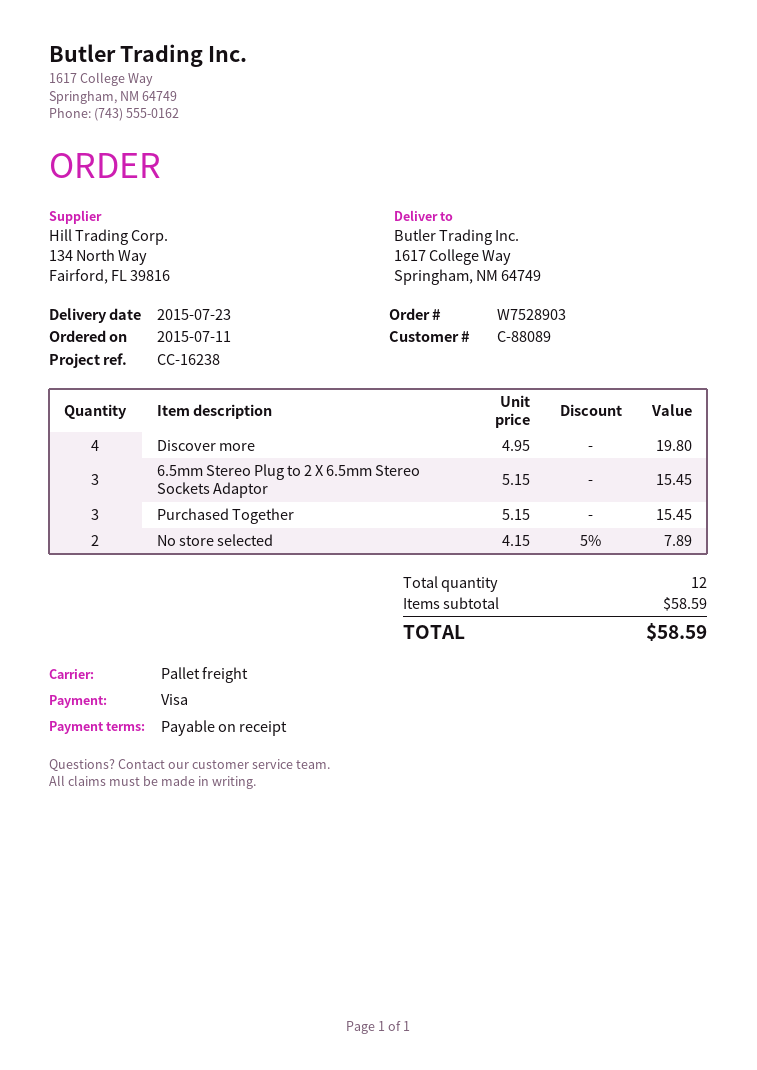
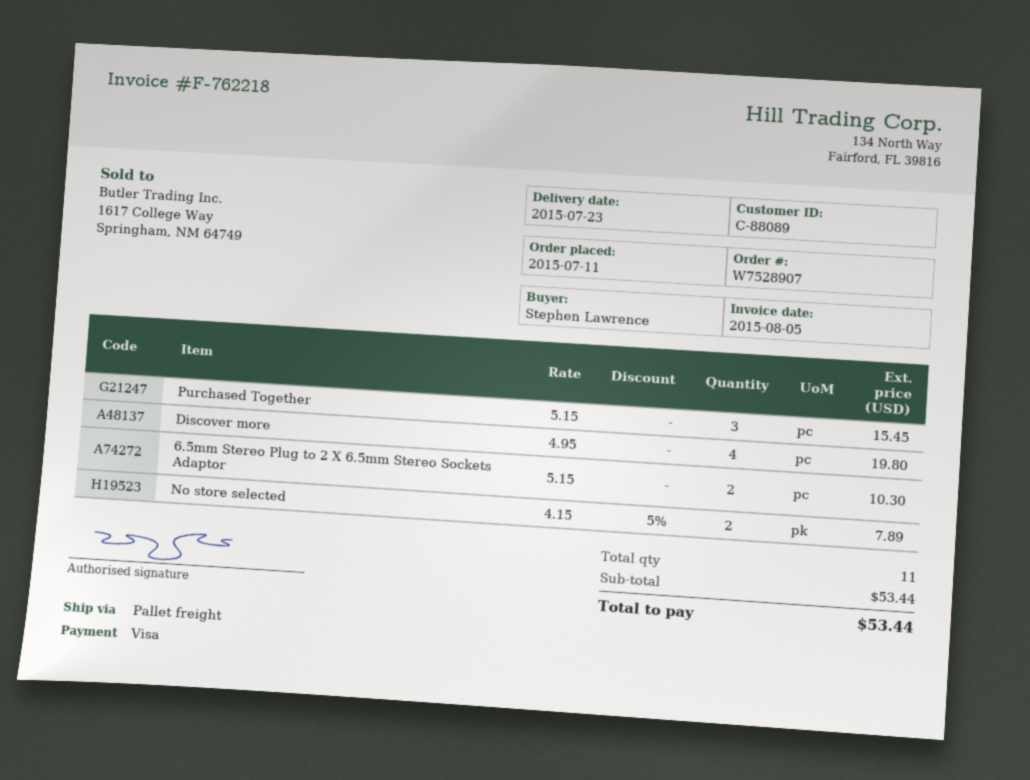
order number: W7528903 -> W7528907
6.5mm Stereo Plug to 2 X 6.5mm Stereo Sockets Adaptor: 3 x 5.15 = 15.45 -> 2 x 5.15 = 10.30
total quantity: 12 -> 11
subtotal: 58.59 -> 53.44
total: 58.59 -> 53.44

